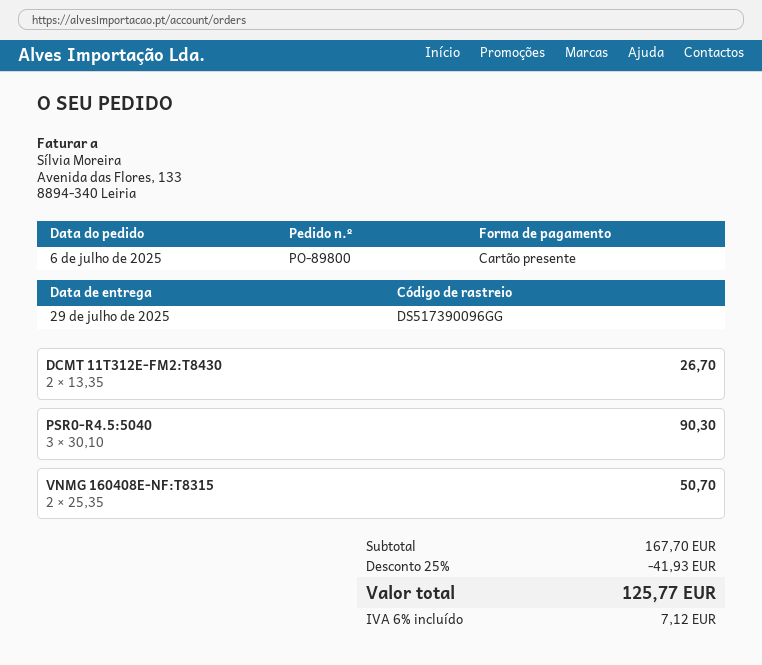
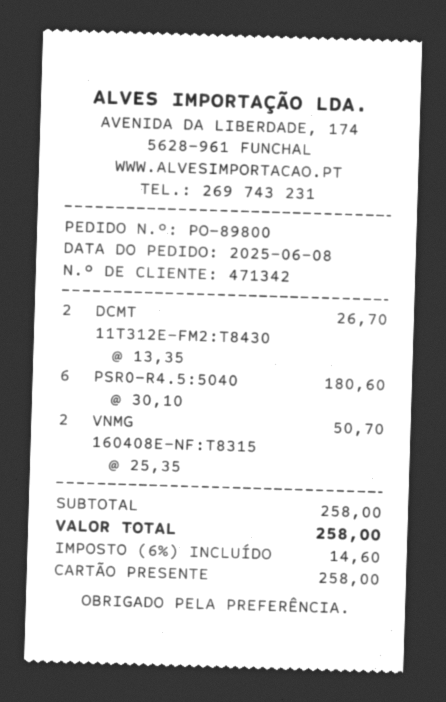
order date: 2025-07-06 -> 2025-06-08
PSR0-R4.5:5040: 3 x 30.10 = 90.30 -> 6 x 30.10 = 180.60
subtotal: 167.70 -> 258.00
discount: 25% = 41.93 -> none
tax: 6% = 7.12 -> 6% = 14.60
total: 125.77 -> 258.00

